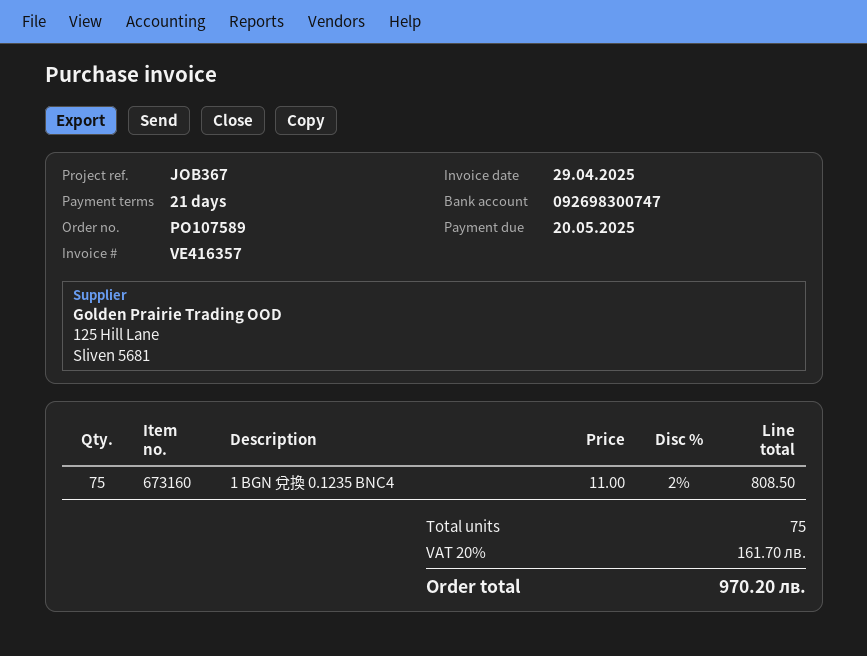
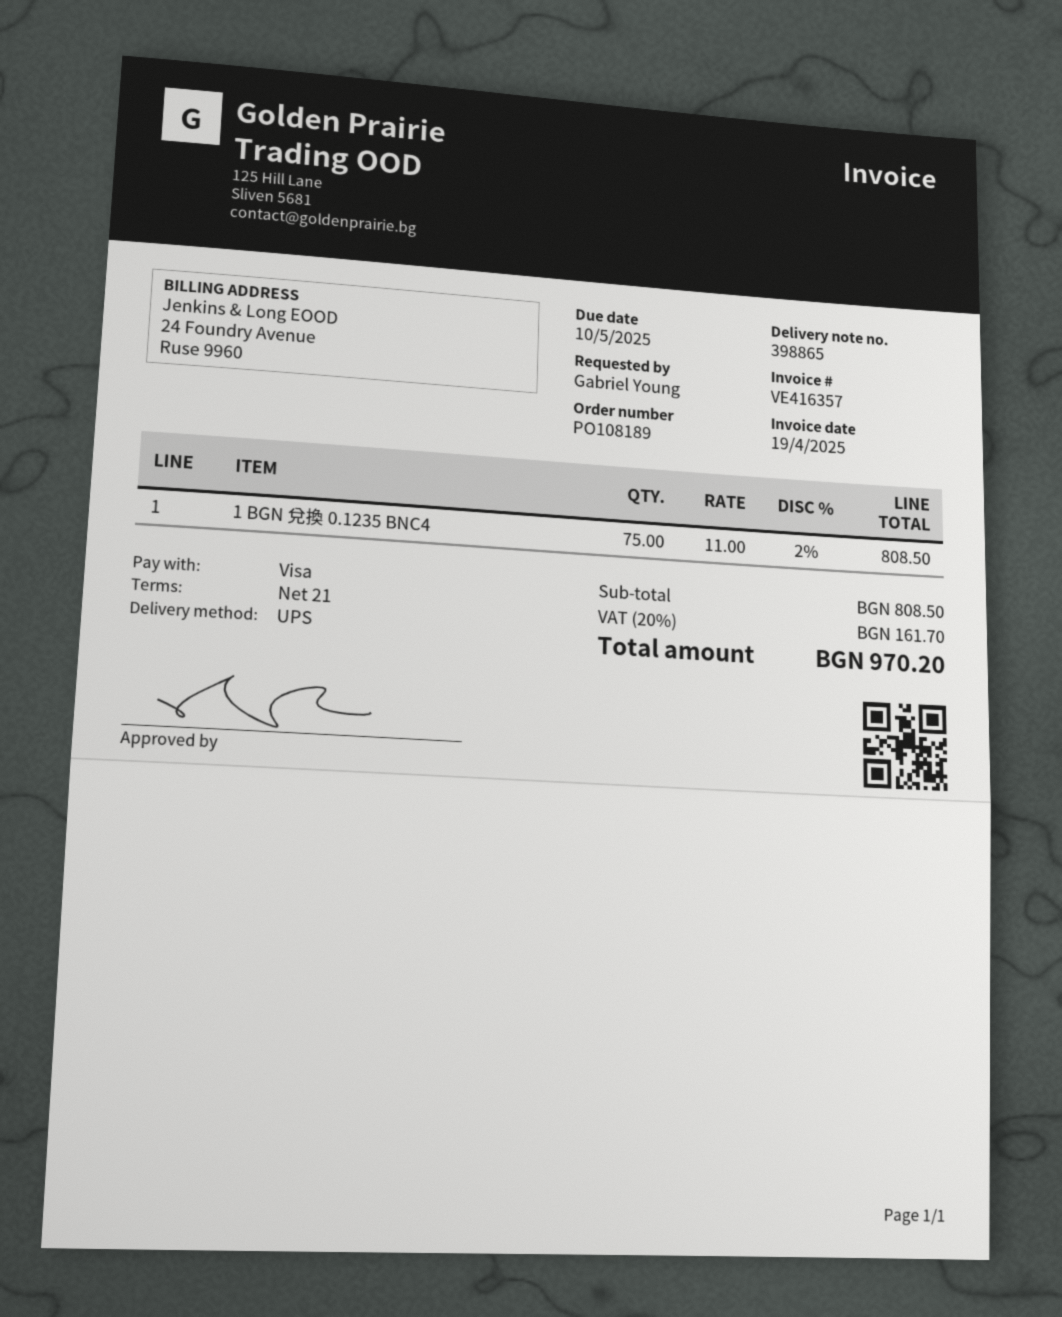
order number: PO107589 -> PO108189
invoice date: 2025-04-29 -> 2025-04-19
due date: 2025-05-20 -> 2025-05-10

